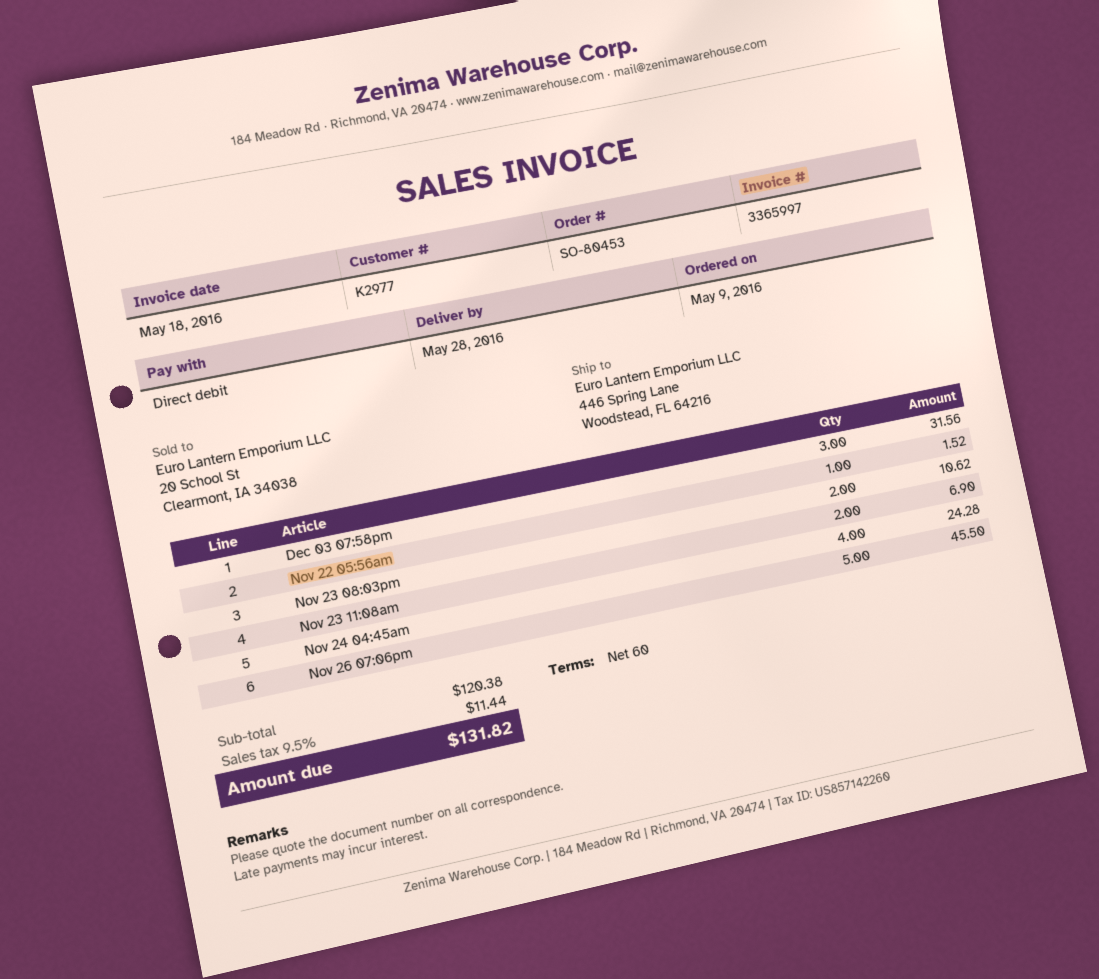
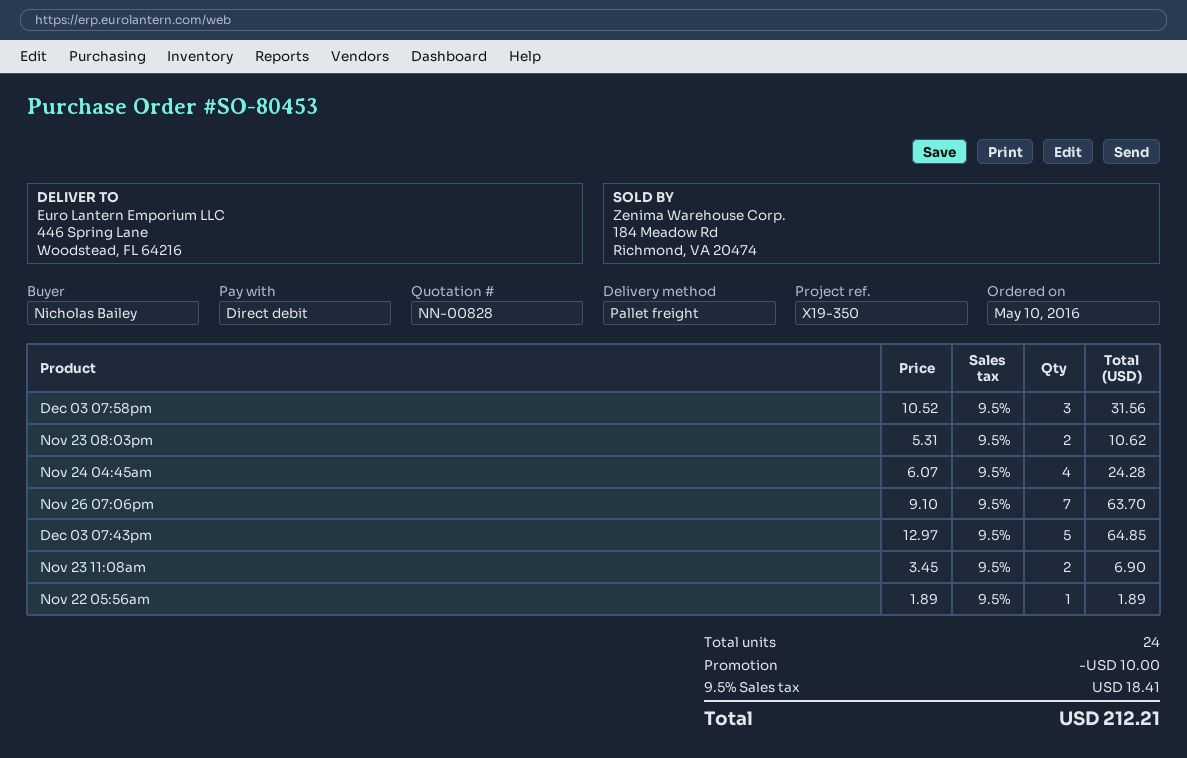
order date: 2016-05-09 -> 2016-05-10
Nov 22 05:56am: 1 for 1.52 -> 1 for 1.89
Nov 26 07:06pm: 5 for 45.50 -> 7 for 63.70
Dec 03 07:43pm: none -> 5 for 64.85
discount: none -> 10.00
tax: 9.5% = 11.44 -> 9.5% = 18.41
total: 131.82 -> 212.21

